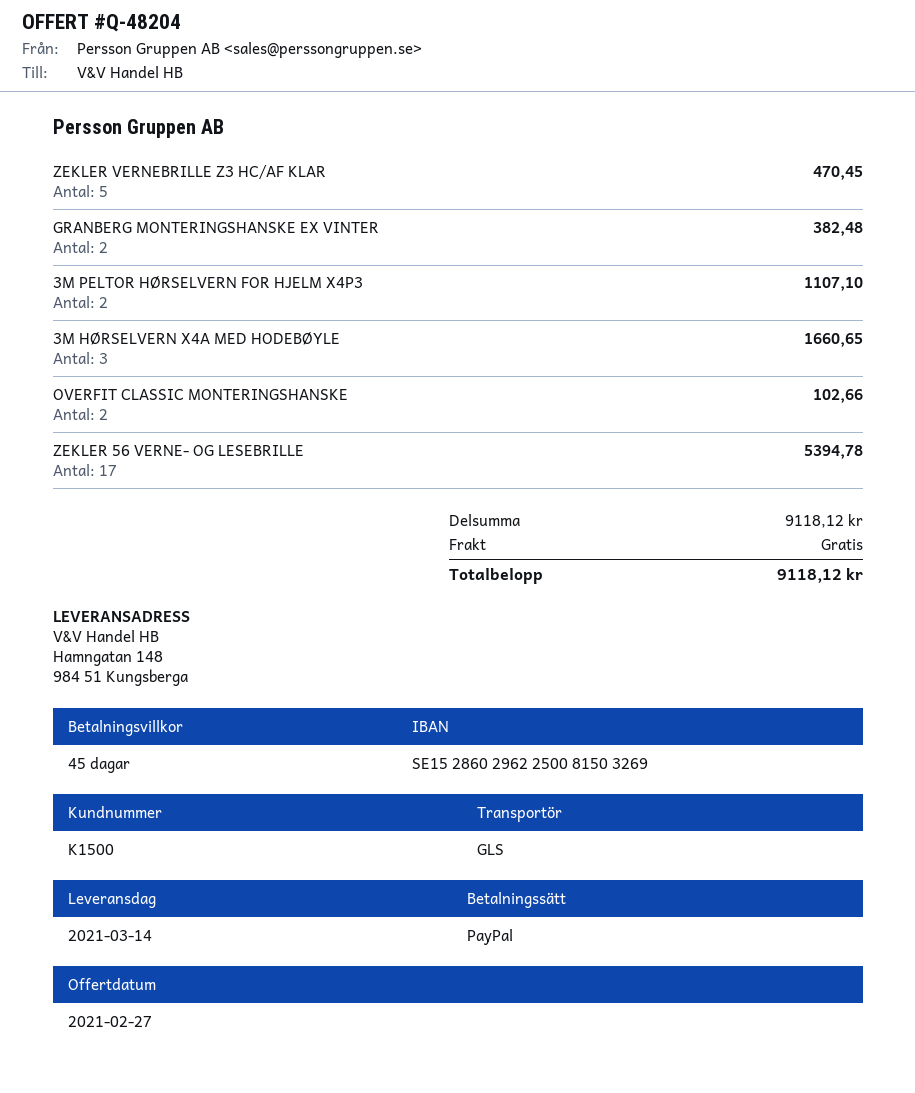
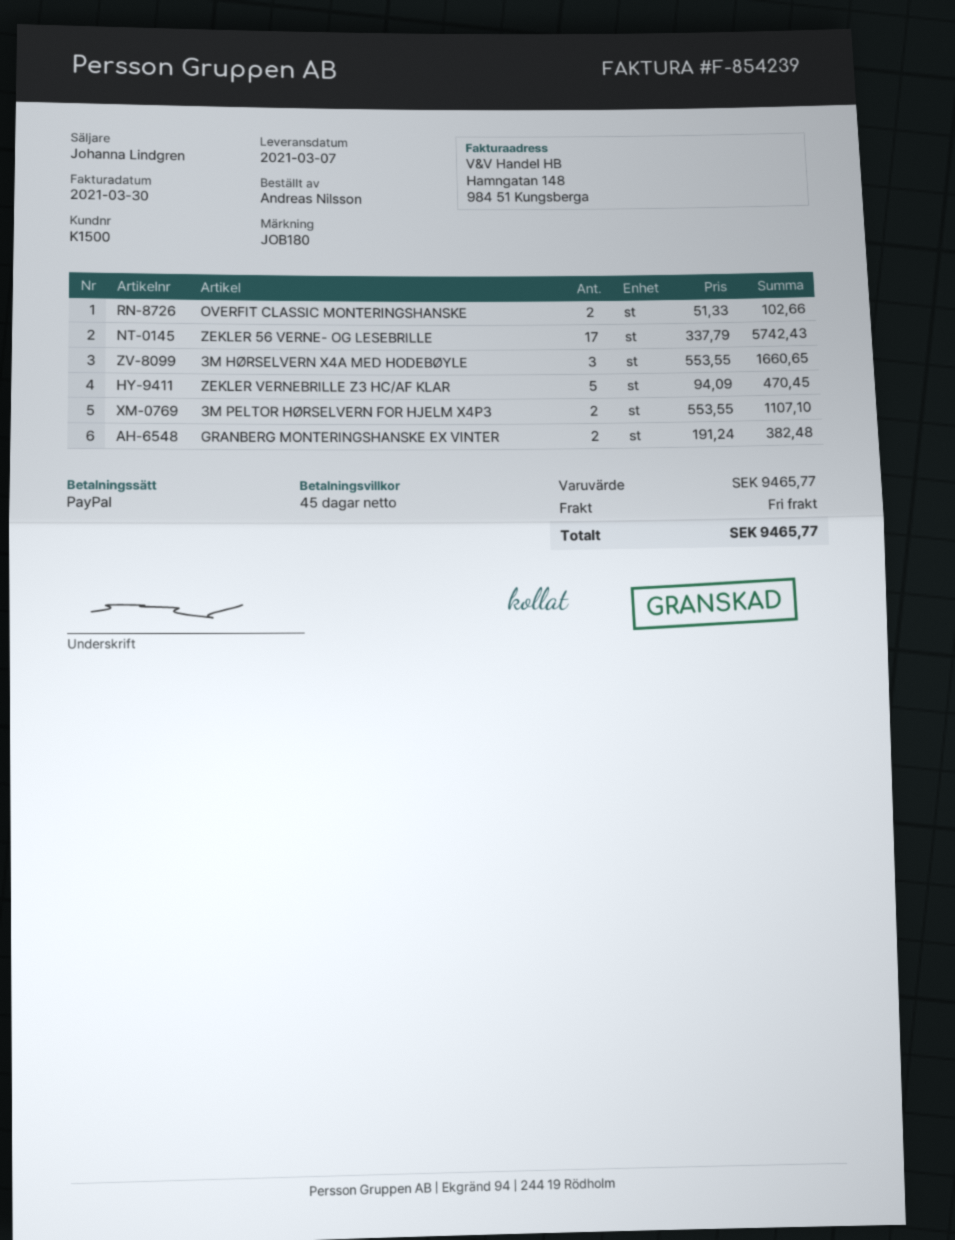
delivery date: 2021-03-14 -> 2021-03-07
ZEKLER 56 VERNE- OG LESEBRILLE: 17 for 5394.78 -> 17 for 5742.43
subtotal: 9118.12 -> 9465.77
total: 9118.12 -> 9465.77

